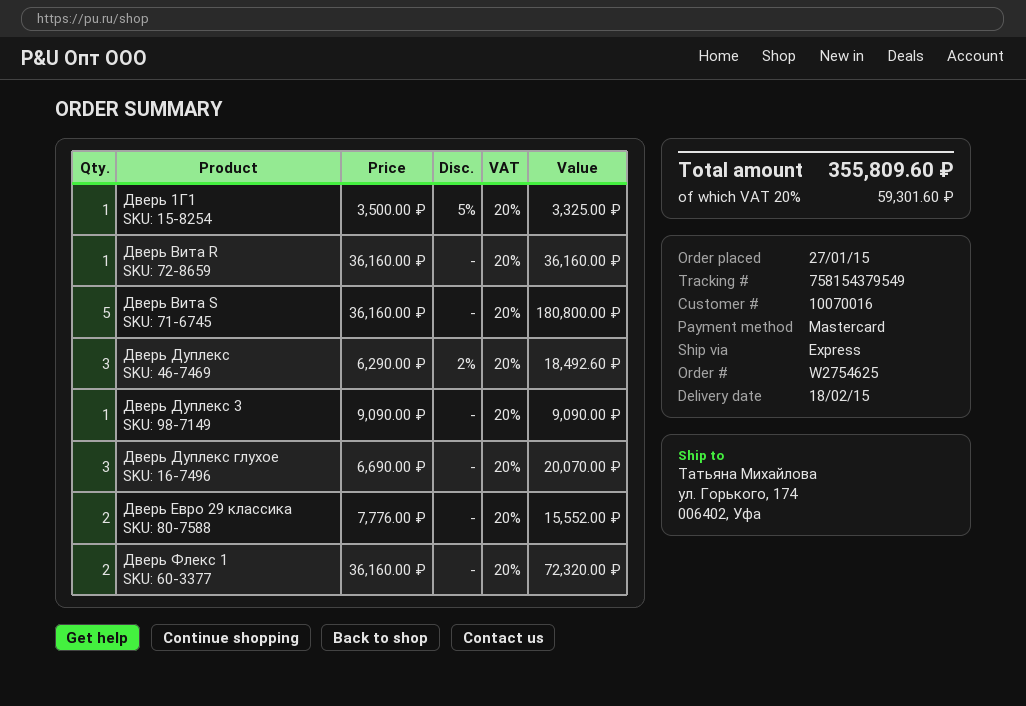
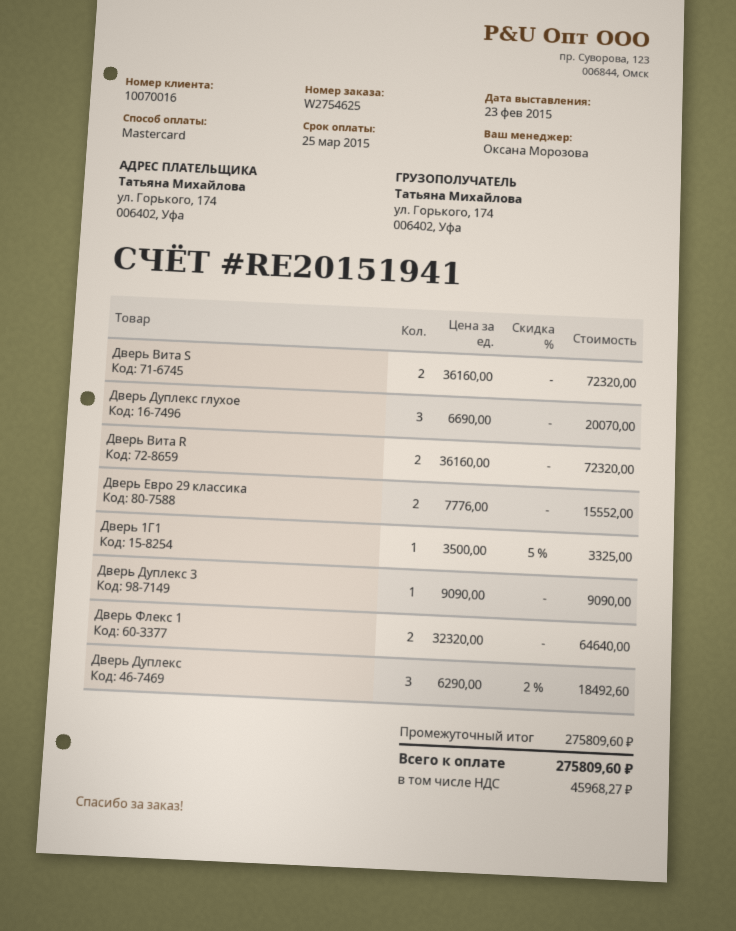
Дверь Вита R: 1 x 36160.00 = 36160.00 -> 2 x 36160.00 = 72320.00
Дверь Вита S: 5 x 36160.00 = 180800.00 -> 2 x 36160.00 = 72320.00
Дверь Флекс 1: 2 x 36160.00 = 72320.00 -> 2 x 32320.00 = 64640.00
tax: 59301.60 -> 45968.27
total: 355809.60 -> 275809.60

